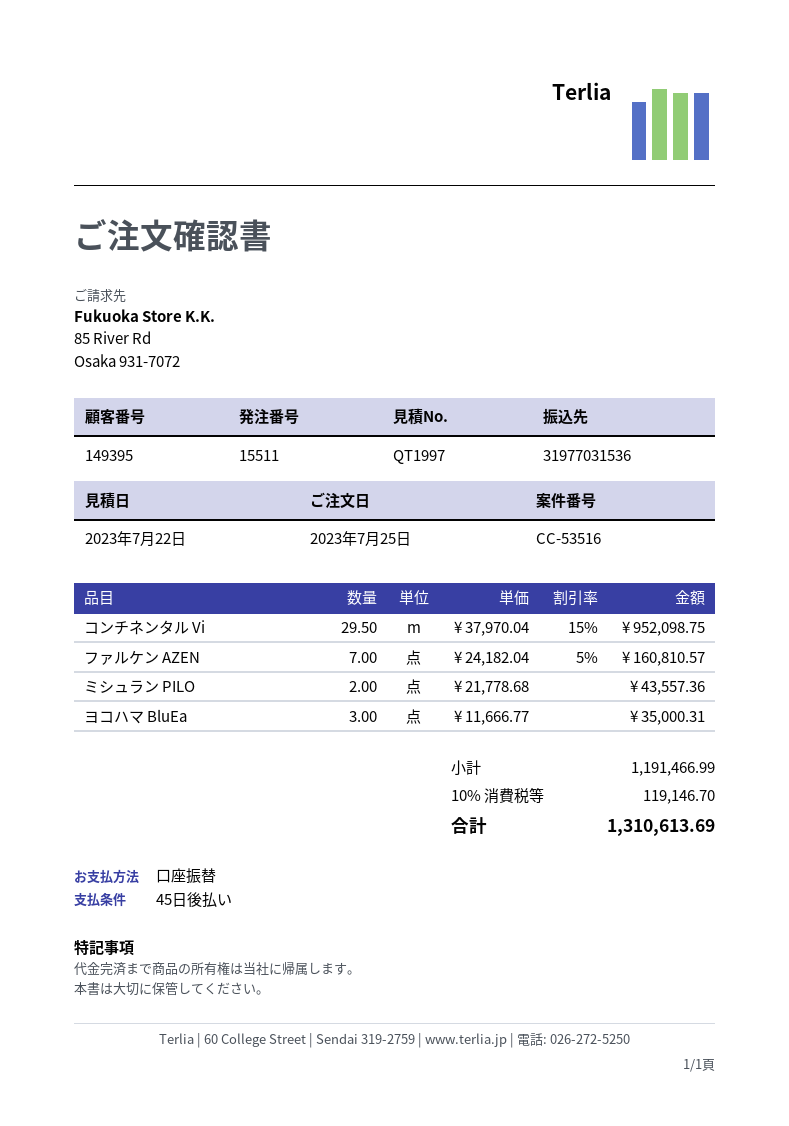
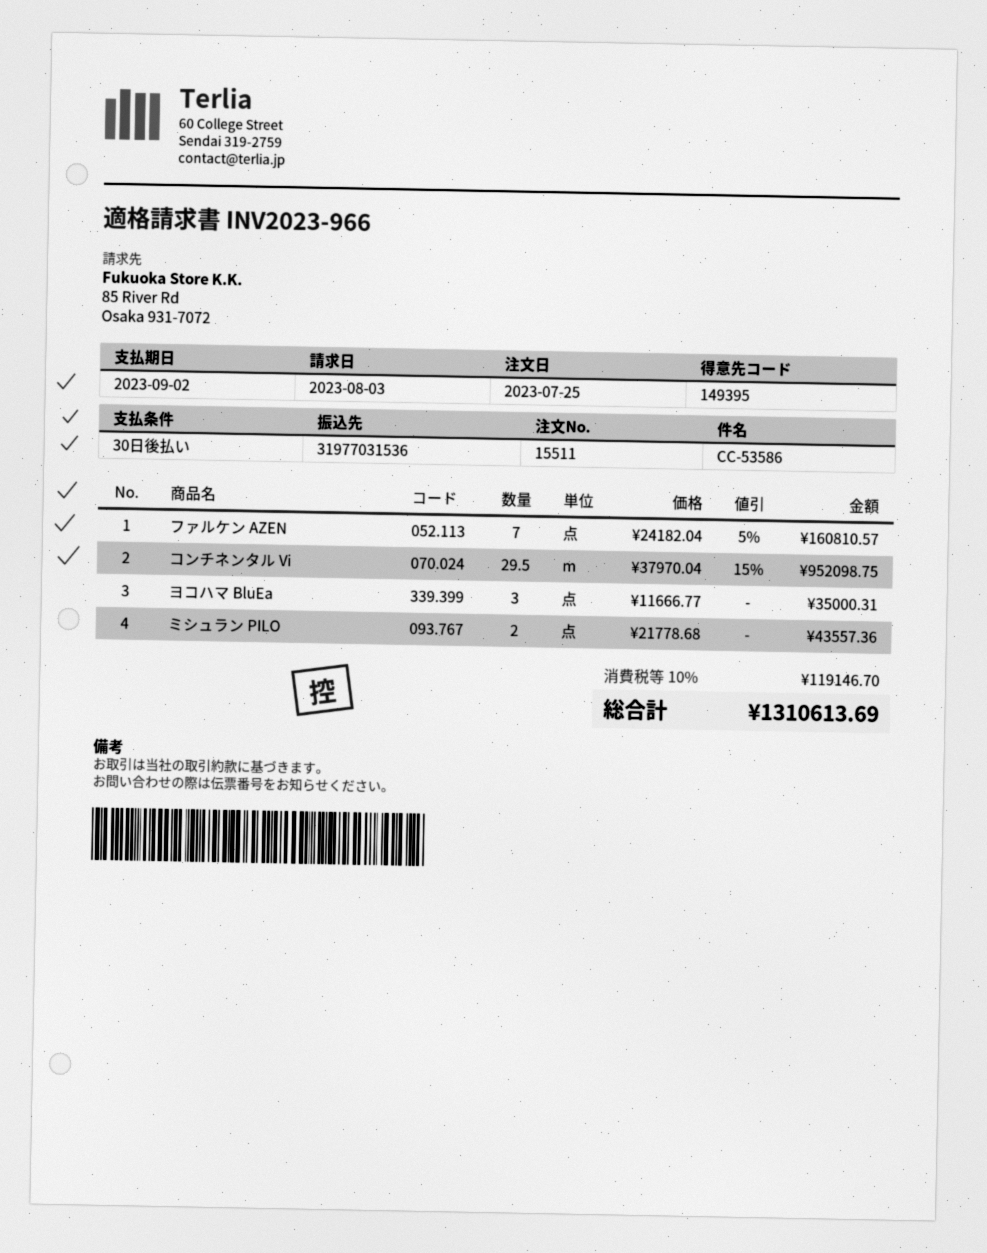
payment terms: 45 days -> 30 days
reference: CC-53516 -> CC-53586

